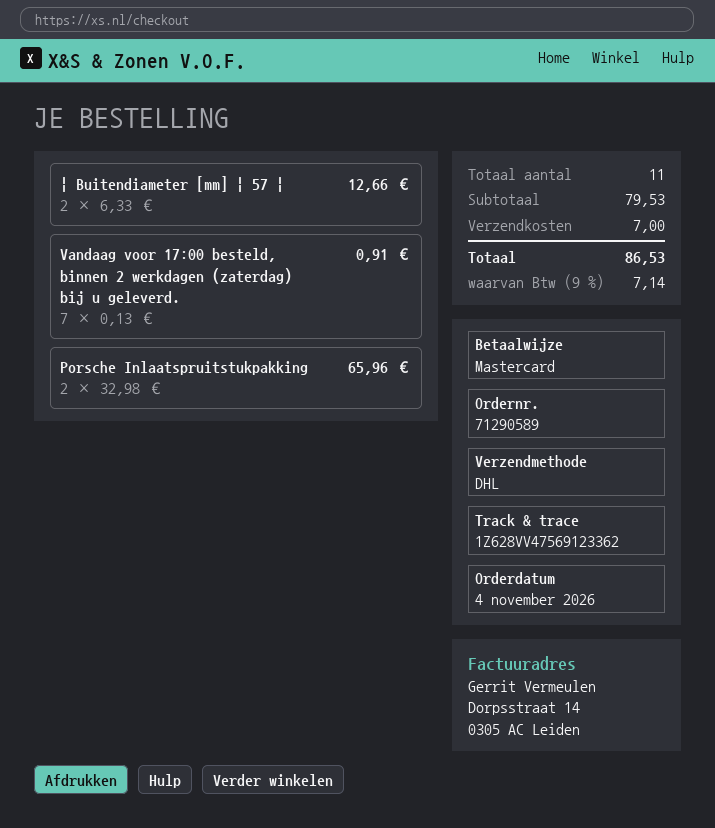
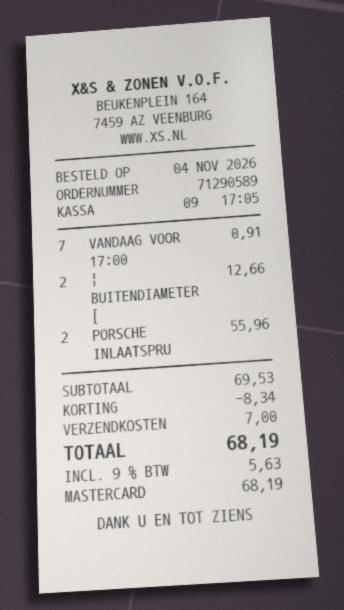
Porsche Inlaatspruitstukpakking: 2 for 65.96 -> 2 for 55.96
subtotal: 79.53 -> 69.53
discount: none -> 8.34
tax: 9% = 7.14 -> 9% = 5.63
total: 86.53 -> 68.19

